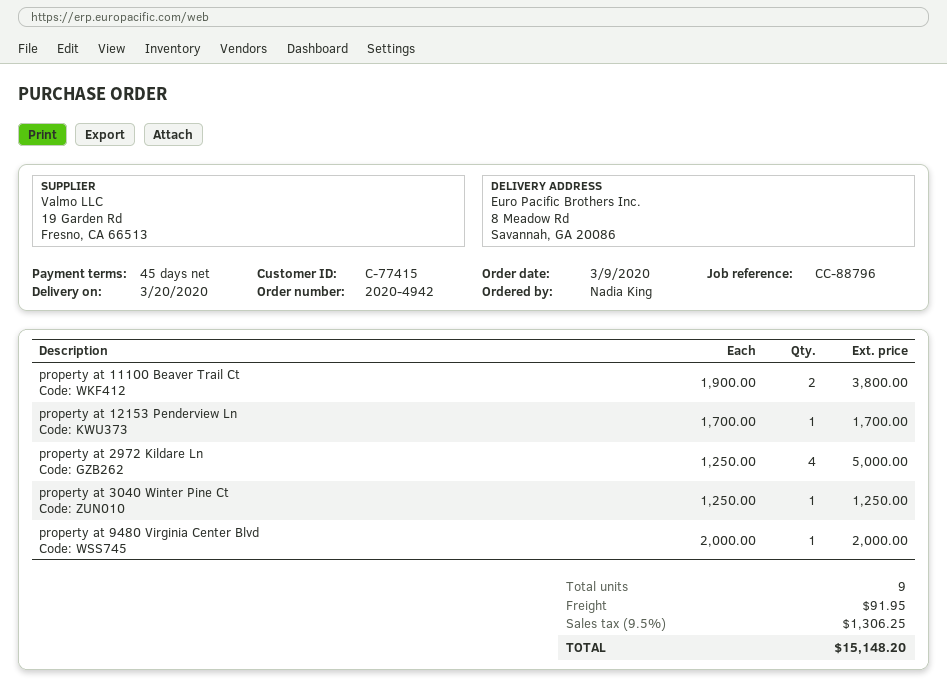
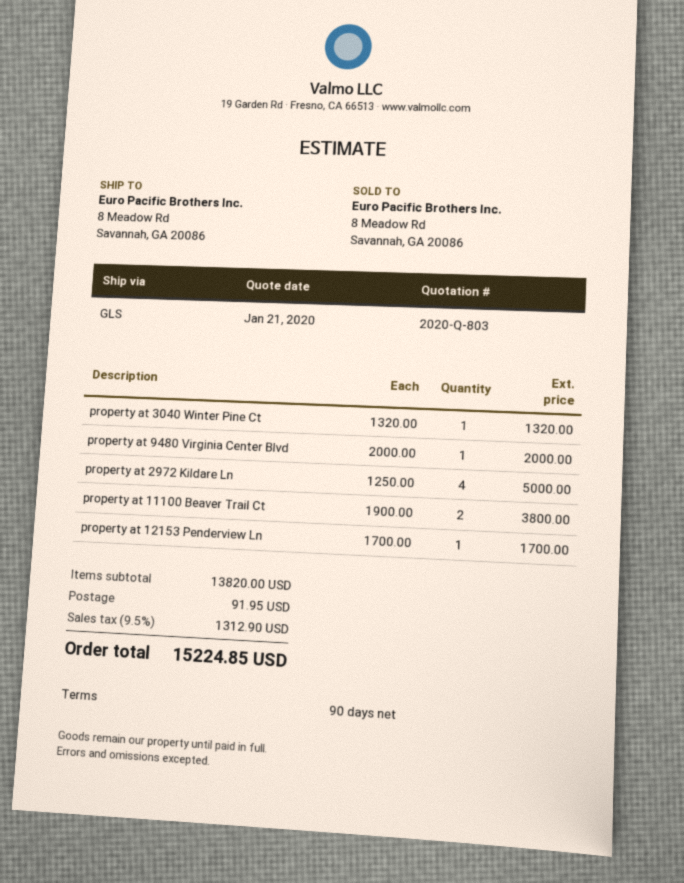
payment terms: 45 days -> 90 days
property at 3040 Winter Pine Ct: 1 x 1250.00 = 1250.00 -> 1 x 1320.00 = 1320.00
tax: 9.5% = 1306.25 -> 9.5% = 1312.90
total: 15148.20 -> 15224.85

